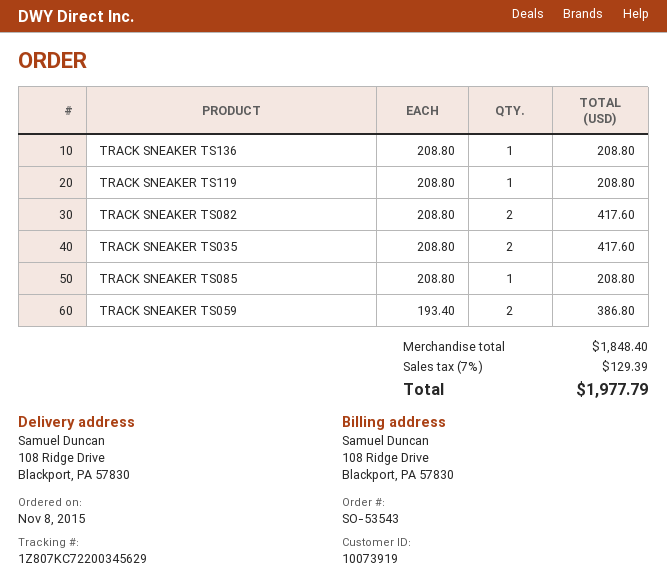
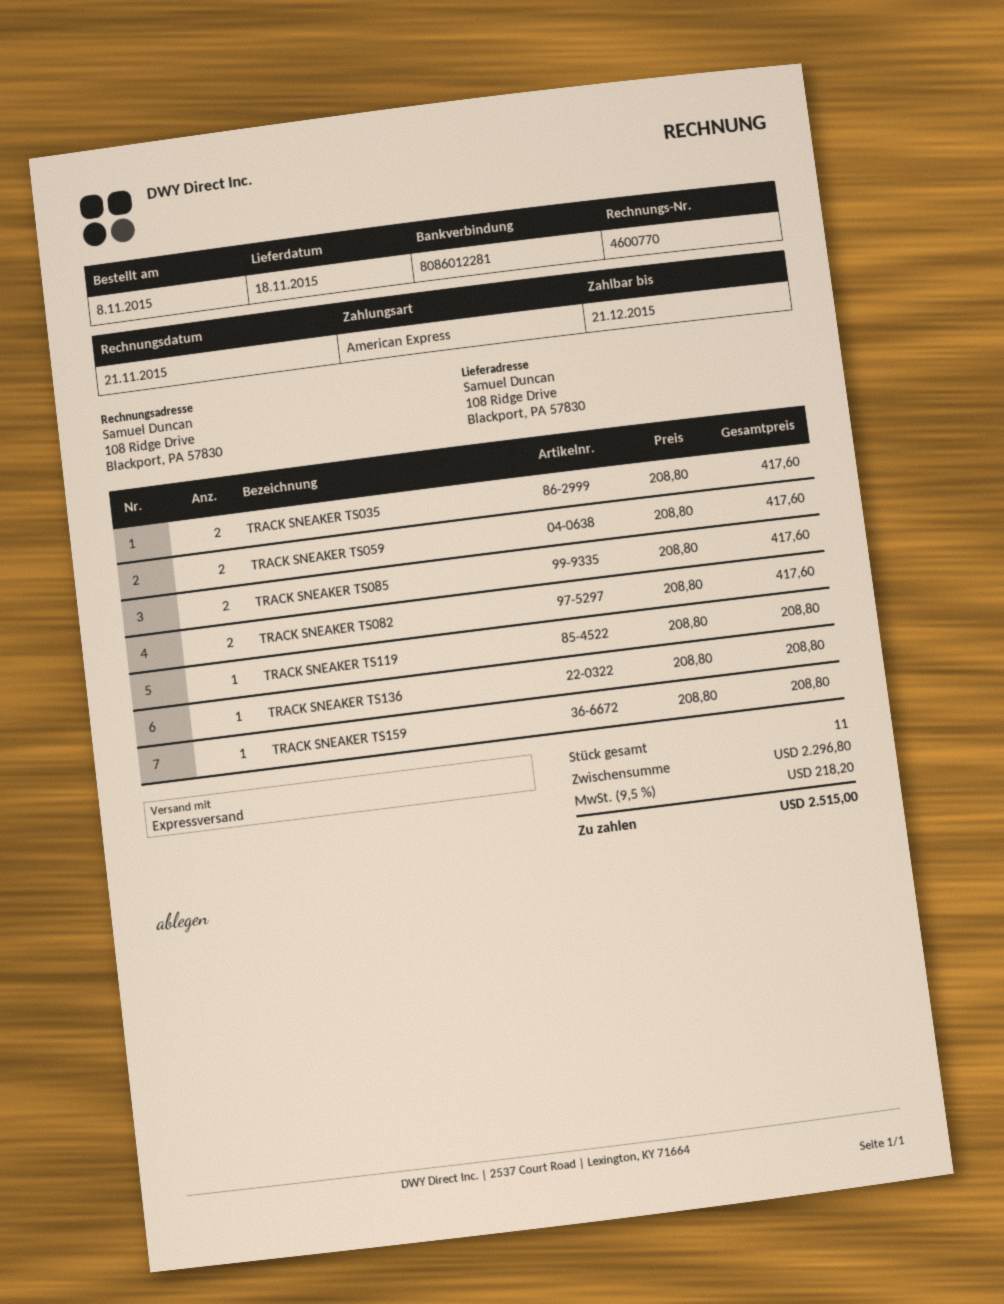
TRACK SNEAKER TS085: 1 x 208.80 = 208.80 -> 2 x 208.80 = 417.60
TRACK SNEAKER TS059: 2 x 193.40 = 386.80 -> 2 x 208.80 = 417.60
TRACK SNEAKER TS159: none -> 1 x 208.80 = 208.80
subtotal: 1848.40 -> 2296.80
tax: 7% = 129.39 -> 9.5% = 218.20
total: 1977.79 -> 2515.00

